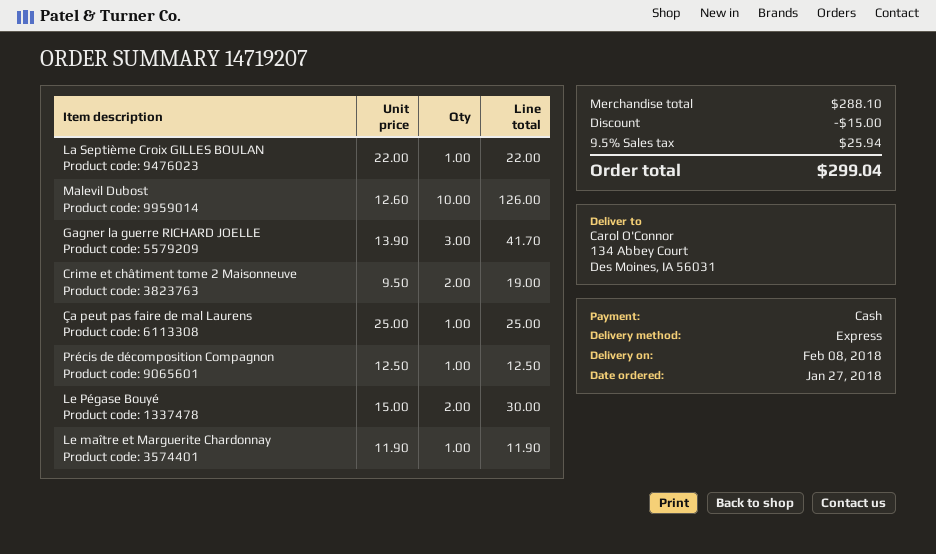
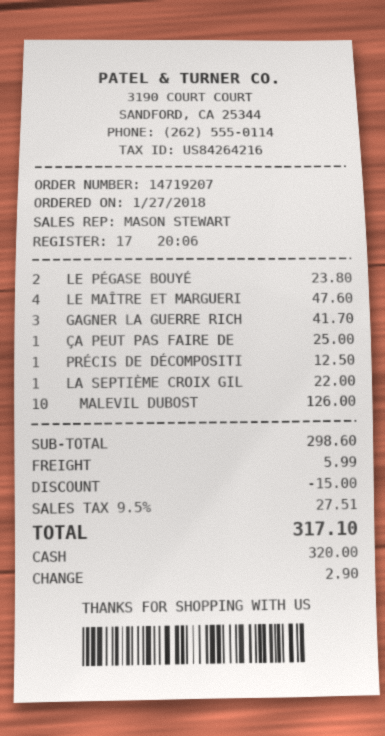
Crime et châtiment tome 2 Maisonneuve: 2 for 19.00 -> none
Le Pégase Bouyé: 2 for 30.00 -> 2 for 23.80
Le maître et Marguerite Chardonnay: 1 for 11.90 -> 4 for 47.60
subtotal: 288.10 -> 298.60
shipping: none -> 5.99
tax: 9.5% = 25.94 -> 9.5% = 27.51
total: 299.04 -> 317.10

